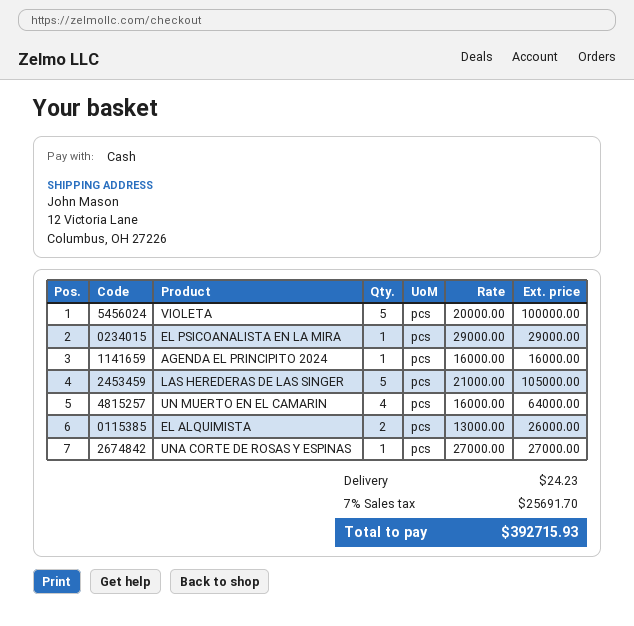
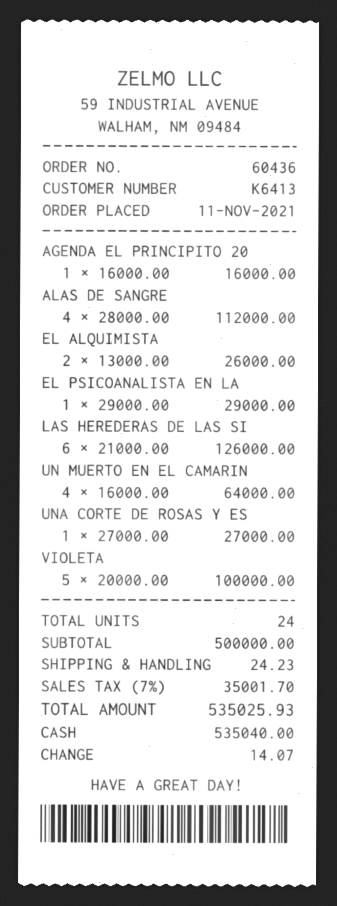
LAS HEREDERAS DE LAS SINGER: 5 x 21000.00 = 105000.00 -> 6 x 21000.00 = 126000.00
ALAS DE SANGRE: none -> 4 x 28000.00 = 112000.00
tax: 7% = 25691.70 -> 7% = 35001.70
total: 392715.93 -> 535025.93

